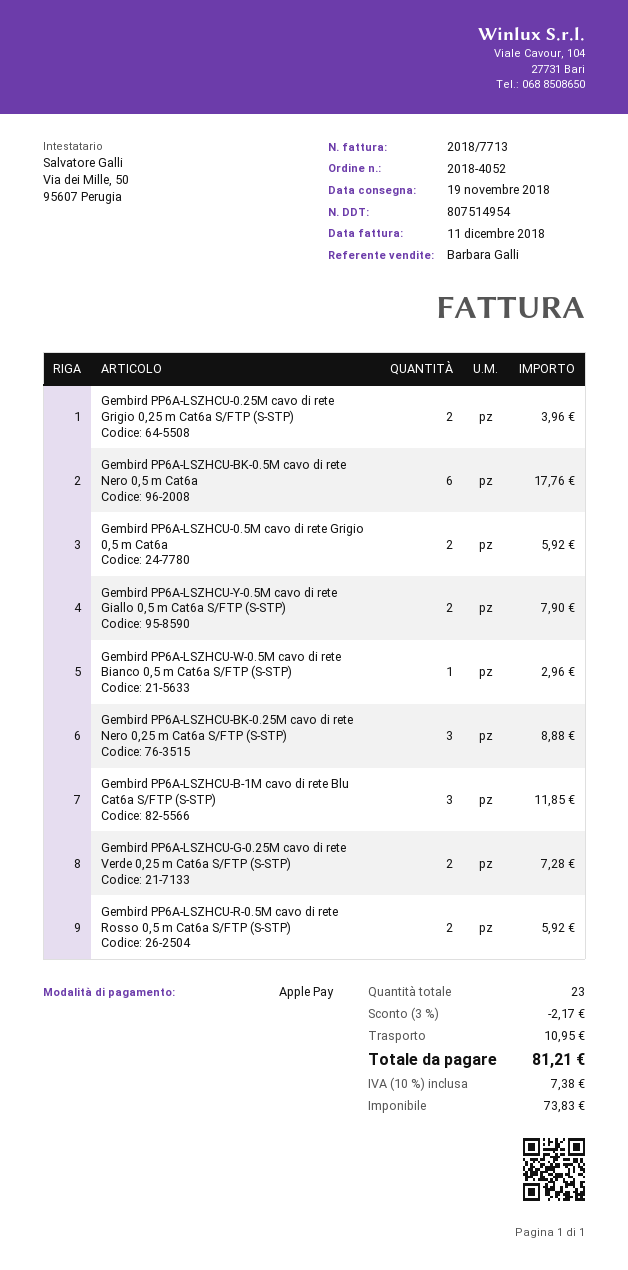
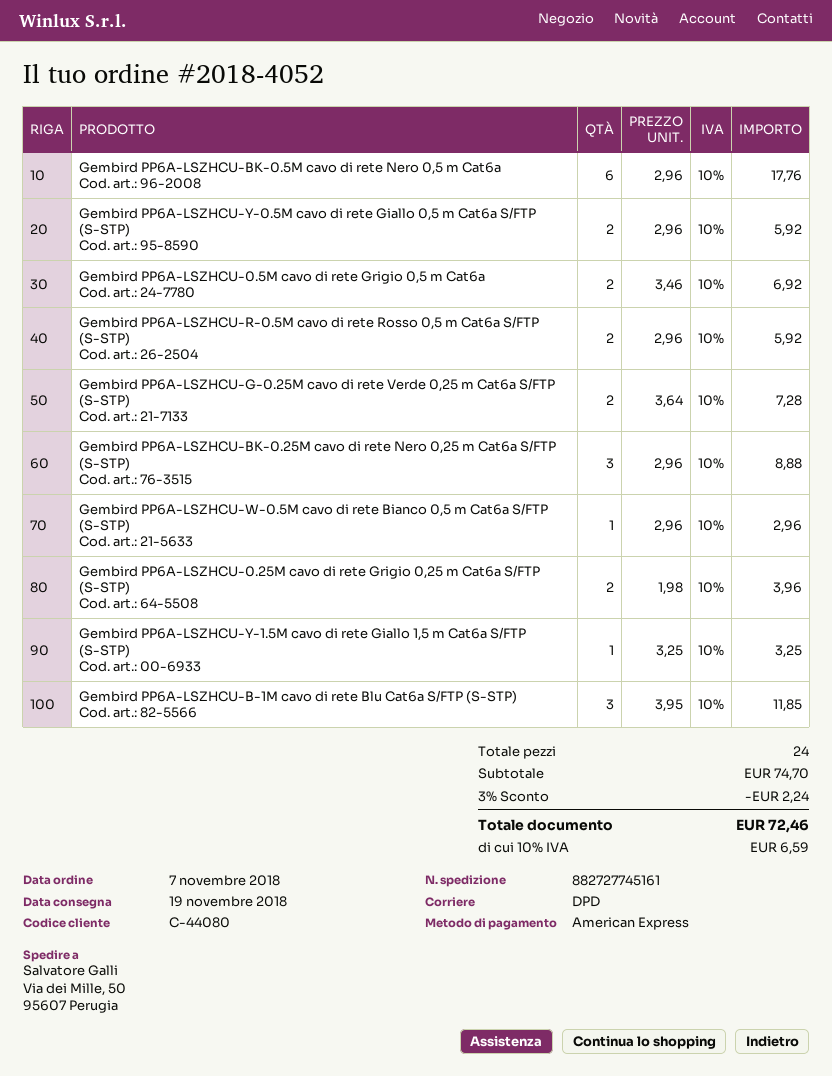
payment method: Apple Pay -> American Express
Gembird PP6A-LSZHCU-0.5M cavo di rete Grigio 0,5 m Cat6a: 2 for 5.92 -> 2 for 6.92
Gembird PP6A-LSZHCU-Y-0.5M cavo di rete Giallo 0,5 m Cat6a S/FTP (S-STP): 2 for 7.90 -> 2 for 5.92
Gembird PP6A-LSZHCU-Y-1.5M cavo di rete Giallo 1,5 m Cat6a S/FTP (S-STP): none -> 1 for 3.25
total quantity: 23 -> 24
discount: 3% = 2.17 -> 3% = 2.24
shipping: 10.95 -> none
tax: 10% = 7.38 -> 10% = 6.59
total: 81.21 -> 72.46

